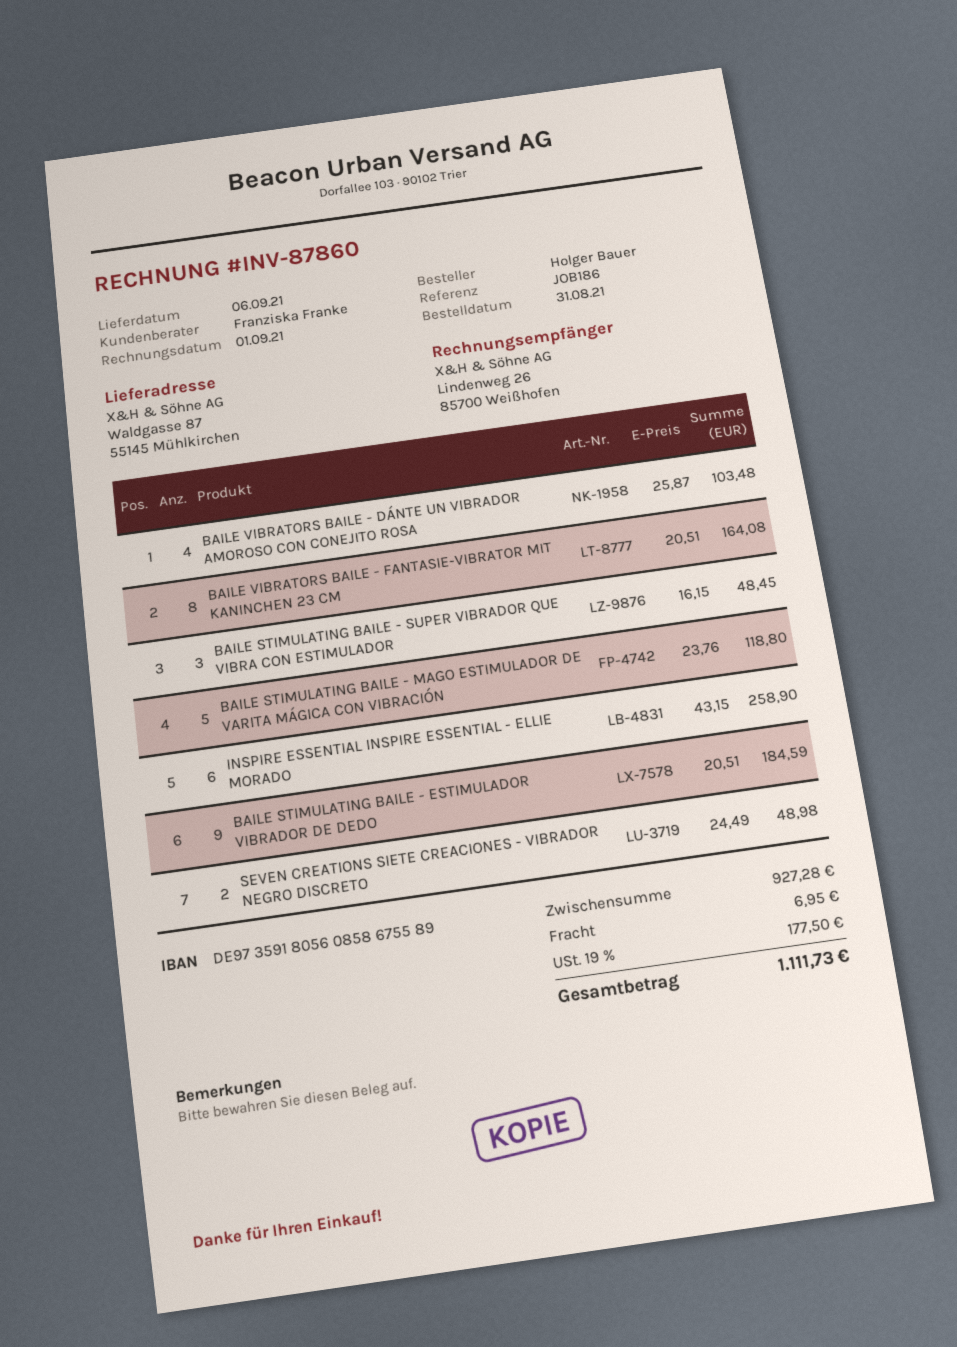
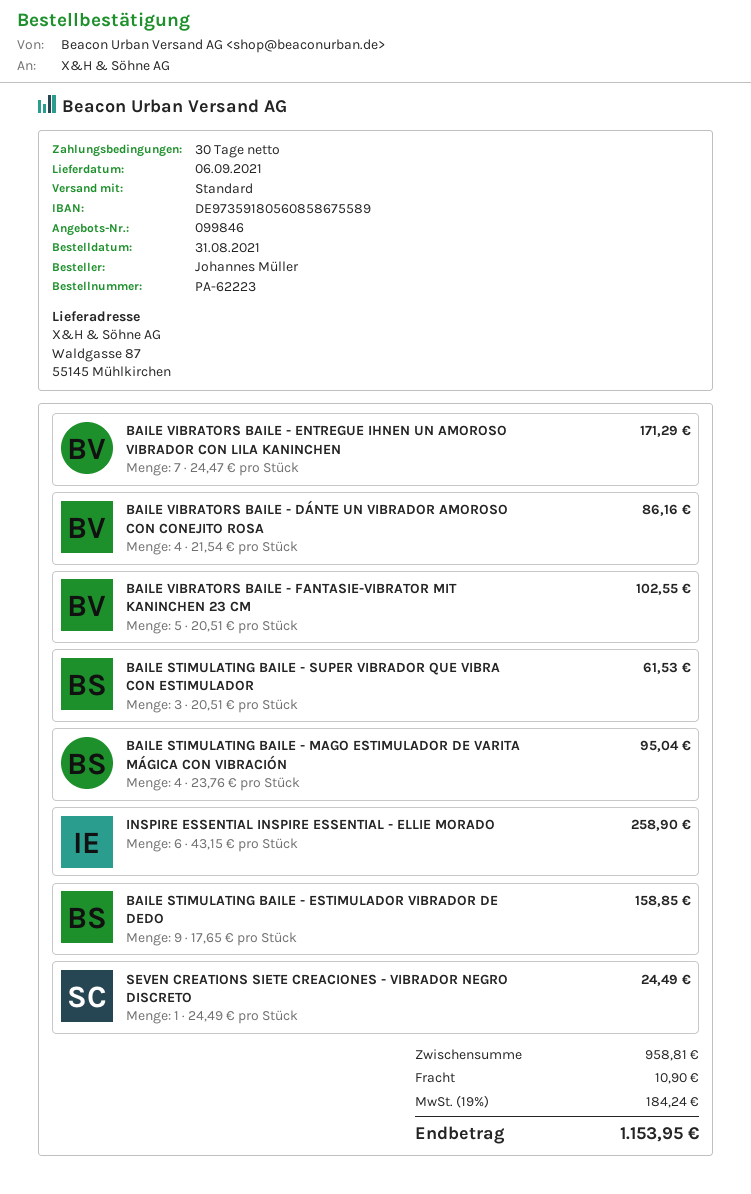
ordered by: Holger Bauer -> Johannes Müller
BAILE VIBRATORS BAILE - DÁNTE UN VIBRADOR AMOROSO CON CONEJITO ROSA: 4 x 25.87 = 103.48 -> 4 x 21.54 = 86.16
BAILE VIBRATORS BAILE - FANTASIE-VIBRATOR MIT KANINCHEN 23 CM: 8 x 20.51 = 164.08 -> 5 x 20.51 = 102.55
BAILE STIMULATING BAILE - SUPER VIBRADOR QUE VIBRA CON ESTIMULADOR: 3 x 16.15 = 48.45 -> 3 x 20.51 = 61.53
BAILE STIMULATING BAILE - MAGO ESTIMULADOR DE VARITA MÁGICA CON VIBRACIÓN: 5 x 23.76 = 118.80 -> 4 x 23.76 = 95.04
BAILE STIMULATING BAILE - ESTIMULADOR VIBRADOR DE DEDO: 9 x 20.51 = 184.59 -> 9 x 17.65 = 158.85
SEVEN CREATIONS SIETE CREACIONES - VIBRADOR NEGRO DISCRETO: 2 x 24.49 = 48.98 -> 1 x 24.49 = 24.49
BAILE VIBRATORS BAILE - ENTREGUE IHNEN UN AMOROSO VIBRADOR CON LILA KANINCHEN: none -> 7 x 24.47 = 171.29
subtotal: 927.28 -> 958.81
shipping: 6.95 -> 10.90
tax: 19% = 177.50 -> 19% = 184.24
total: 1111.73 -> 1153.95

